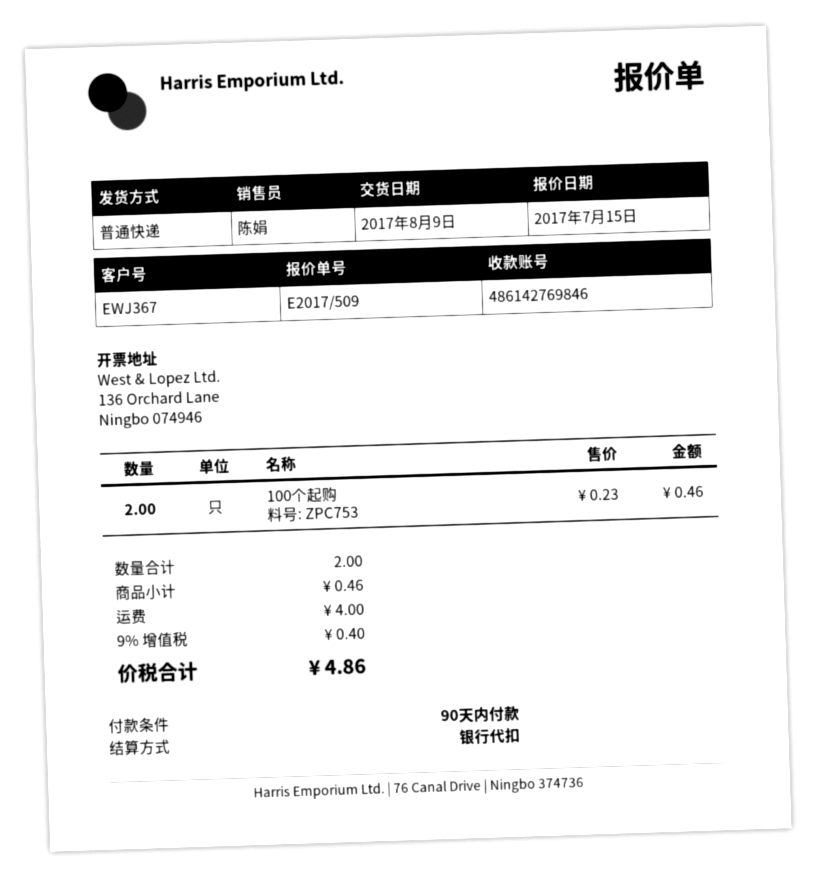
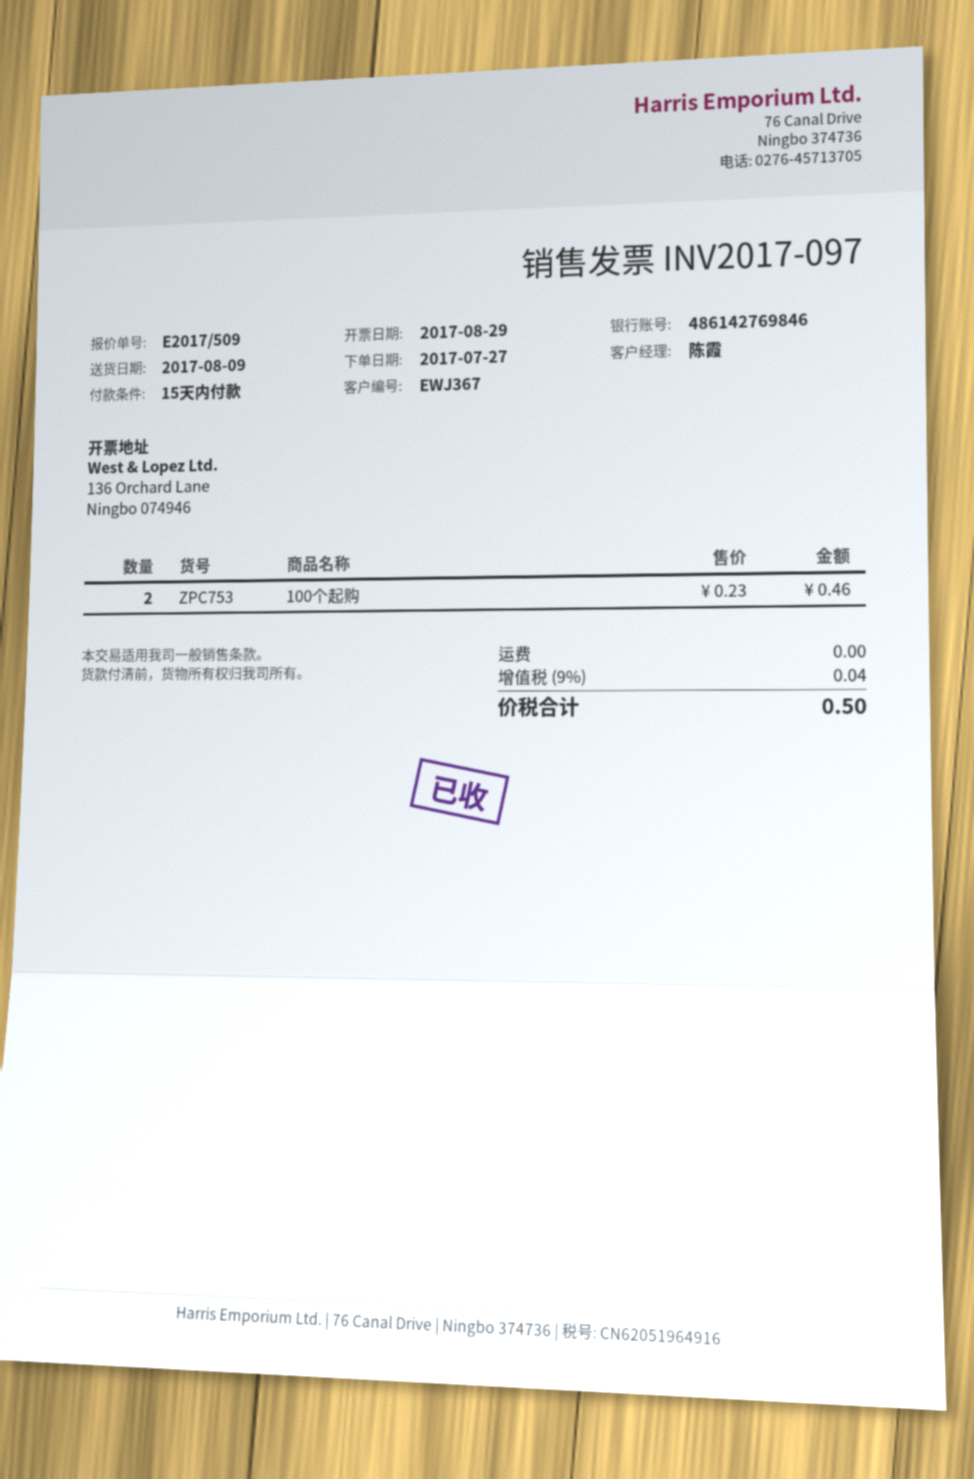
payment terms: 90 days -> 15 days
sales rep: 陈娟 -> 陈霞
shipping: 4.00 -> 0.00
tax: 9% = 0.40 -> 9% = 0.04
total: 4.86 -> 0.50

